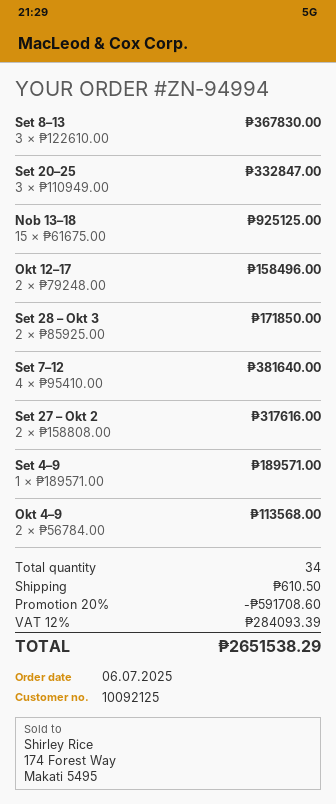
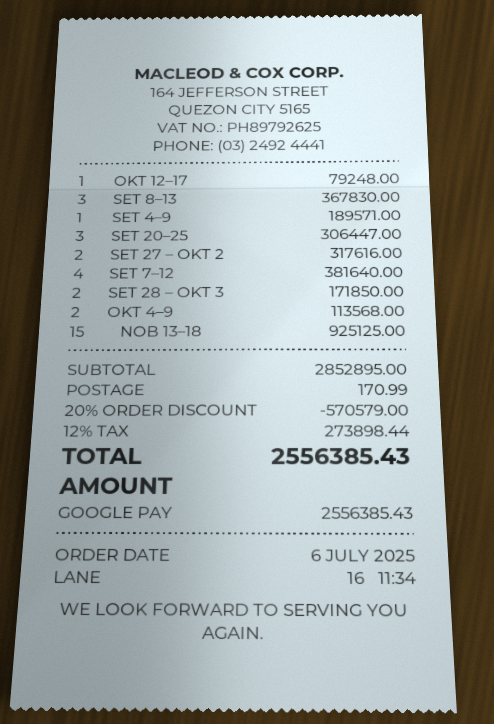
Set 20–25: 3 for 332847.00 -> 3 for 306447.00
Okt 12–17: 2 for 158496.00 -> 1 for 79248.00
discount: 20% = 591708.60 -> 20% = 570579.00
shipping: 610.50 -> 170.99
tax: 12% = 284093.39 -> 12% = 273898.44
total: 2651538.29 -> 2556385.43

